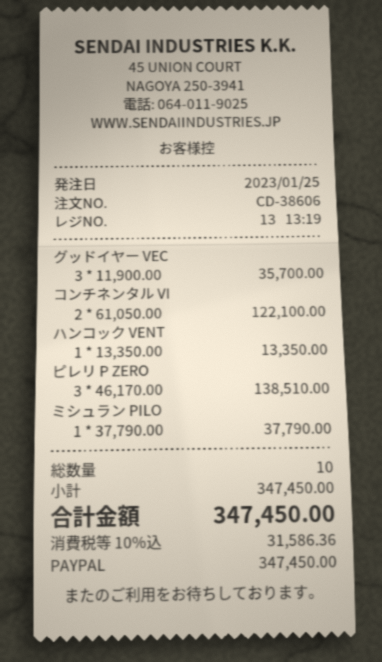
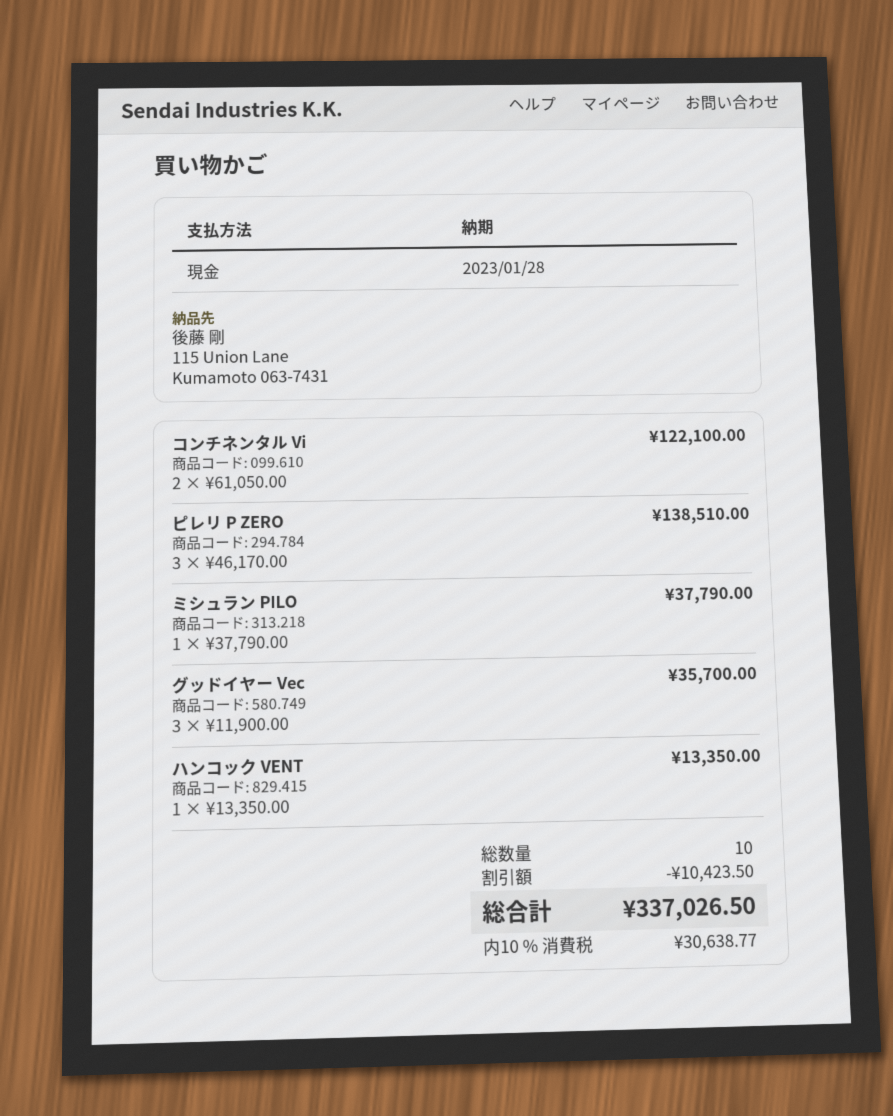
payment method: PayPal -> cash
discount: none -> 10423.50
tax: 10% = 31586.36 -> 10% = 30638.77
total: 347450.00 -> 337026.50

